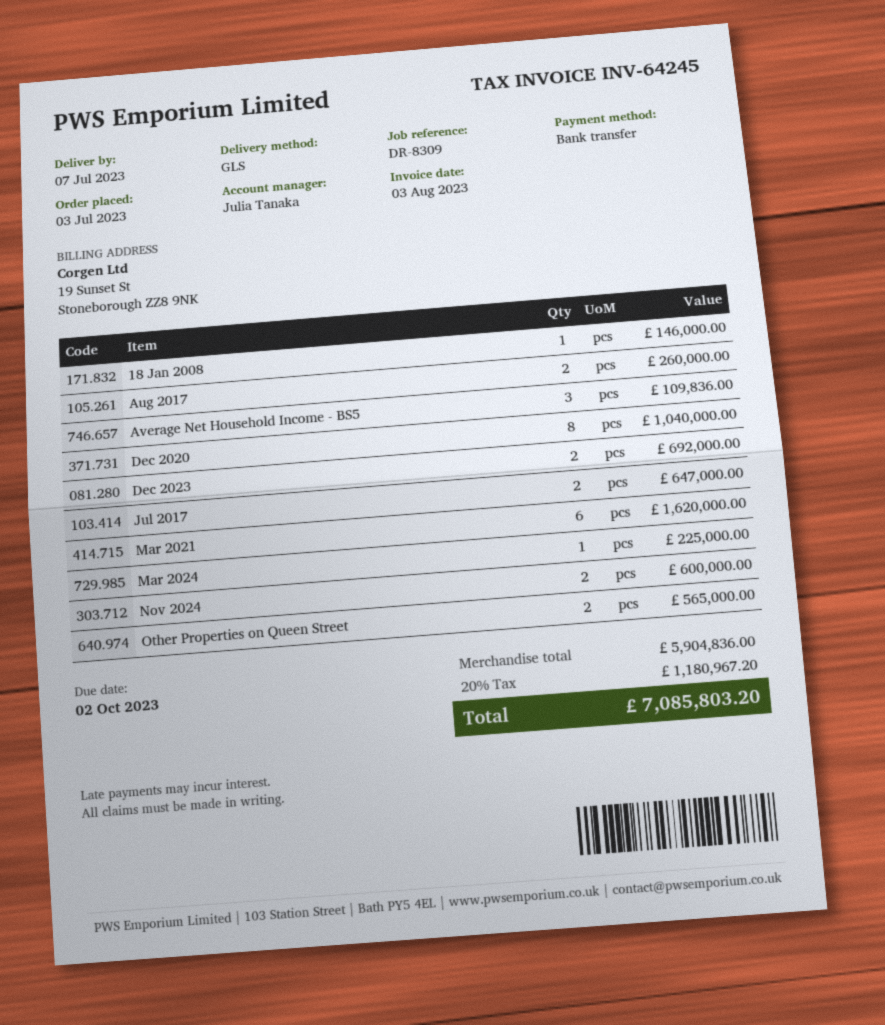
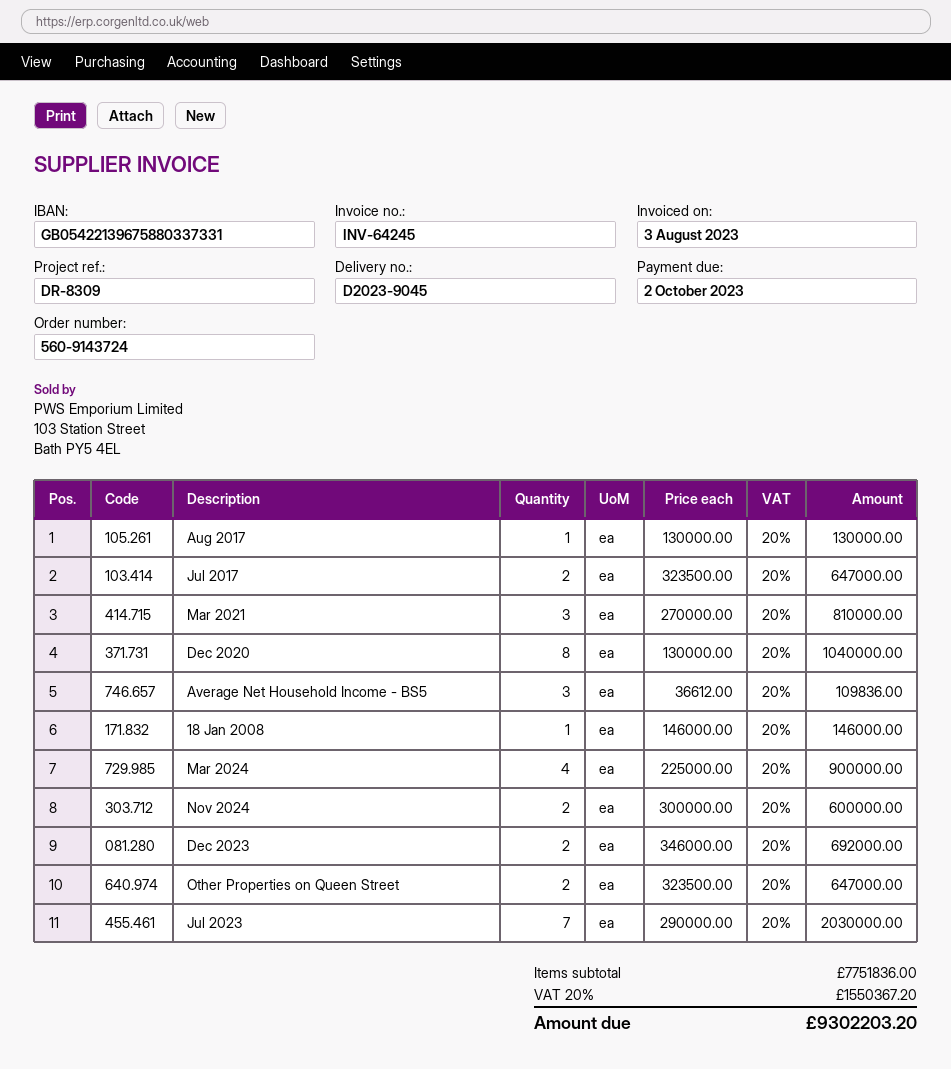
Aug 2017: 2 for 260000.00 -> 1 for 130000.00
Mar 2021: 6 for 1620000.00 -> 3 for 810000.00
Mar 2024: 1 for 225000.00 -> 4 for 900000.00
Other Properties on Queen Street: 2 for 565000.00 -> 2 for 647000.00
Jul 2023: none -> 7 for 2030000.00
subtotal: 5904836.00 -> 7751836.00
tax: 20% = 1180967.20 -> 20% = 1550367.20
total: 7085803.20 -> 9302203.20

